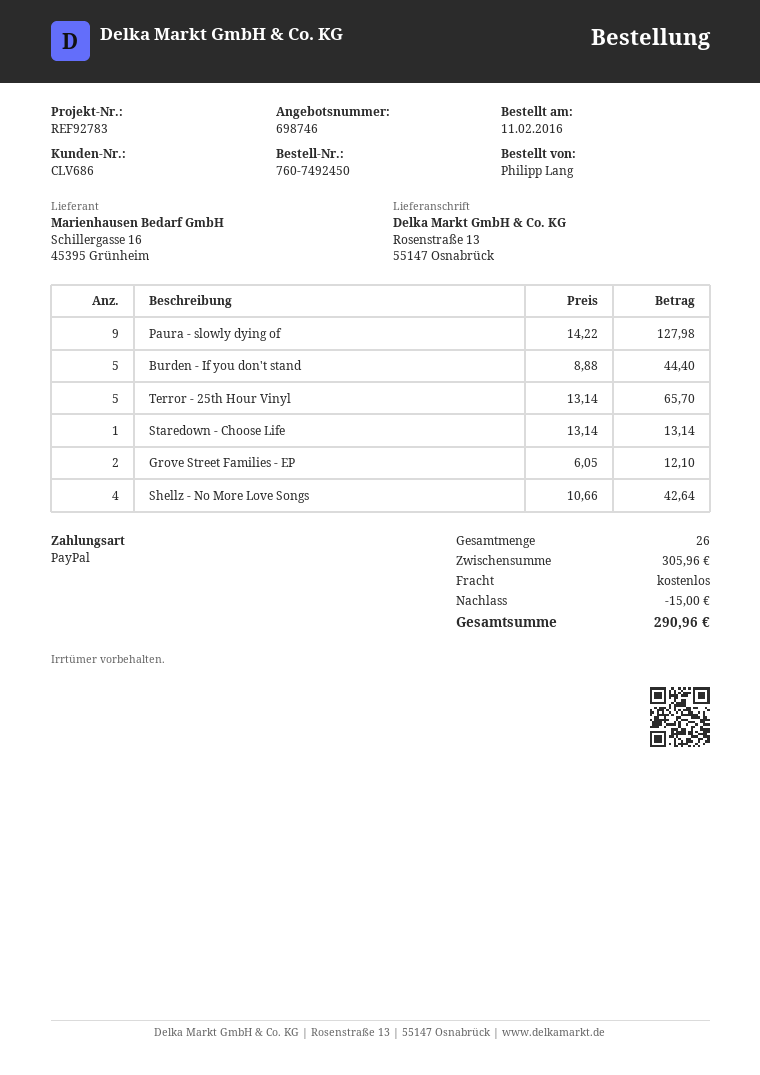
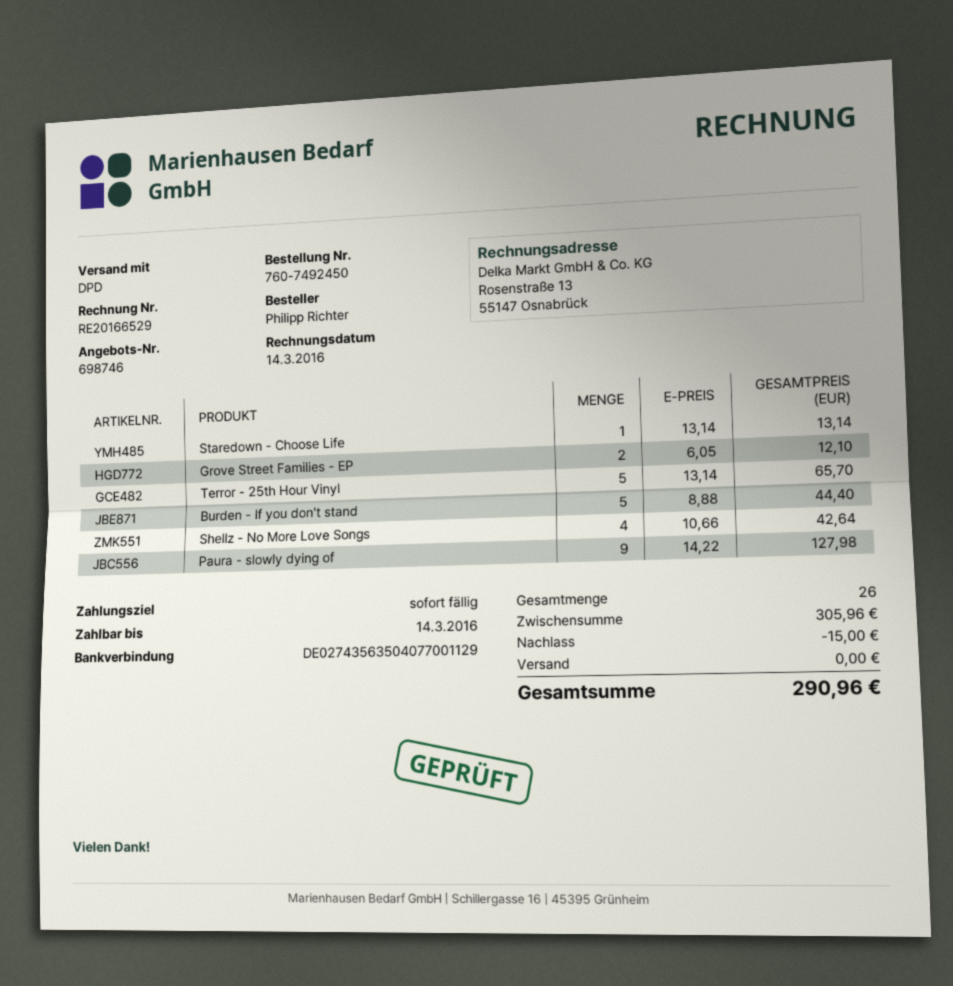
ordered by: Philipp Lang -> Philipp Richter

